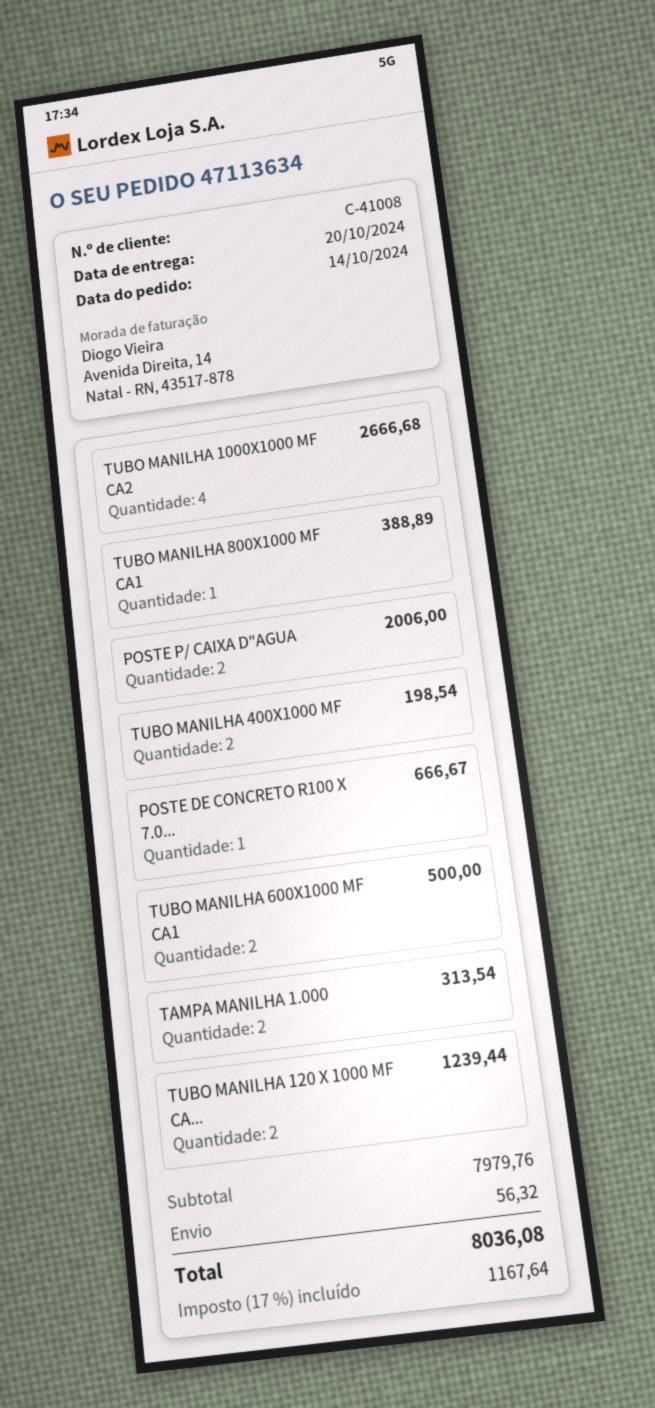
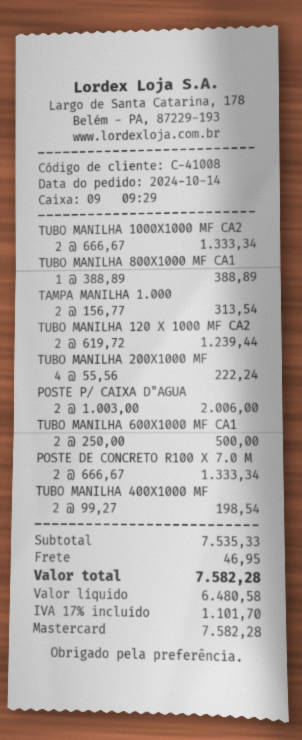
TUBO MANILHA 1000X1000 MF CA2: 4 for 2666.68 -> 2 for 1333.34
POSTE DE CONCRETO R100 X 7.0...: 1 for 666.67 -> 2 for 1333.34
TUBO MANILHA 200X1000 MF: none -> 4 for 222.24
subtotal: 7979.76 -> 7535.33
shipping: 56.32 -> 46.95
tax: 17% = 1167.64 -> 17% = 1101.70
total: 8036.08 -> 7582.28

